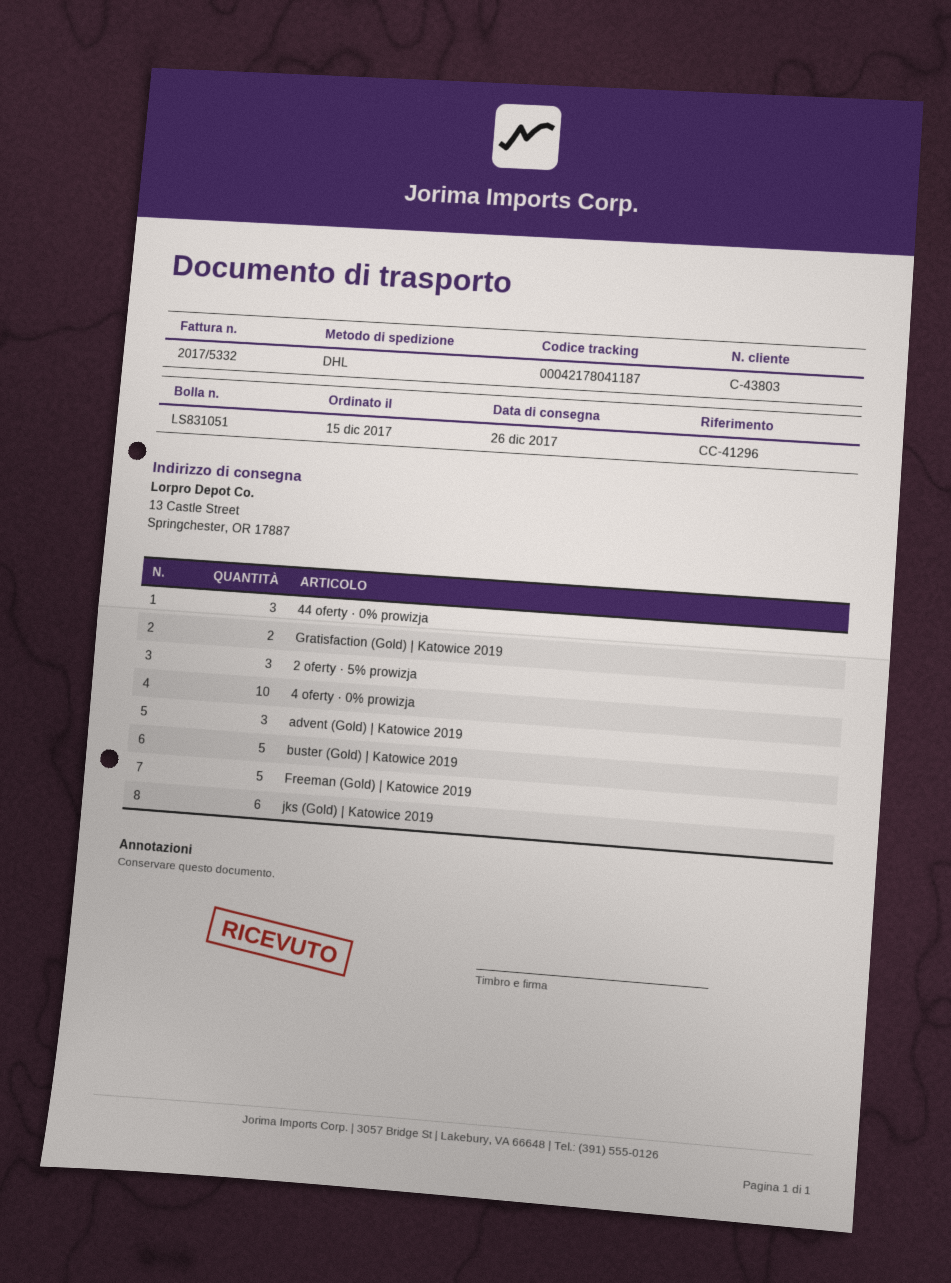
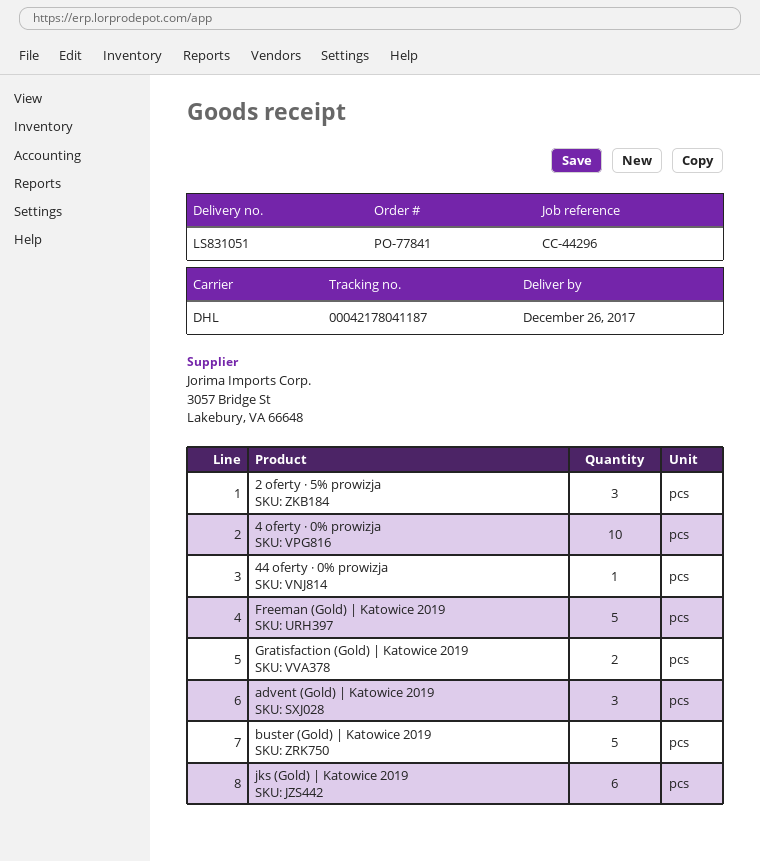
reference: CC-41296 -> CC-44296
44 oferty · 0% prowizja: 3 -> 1

